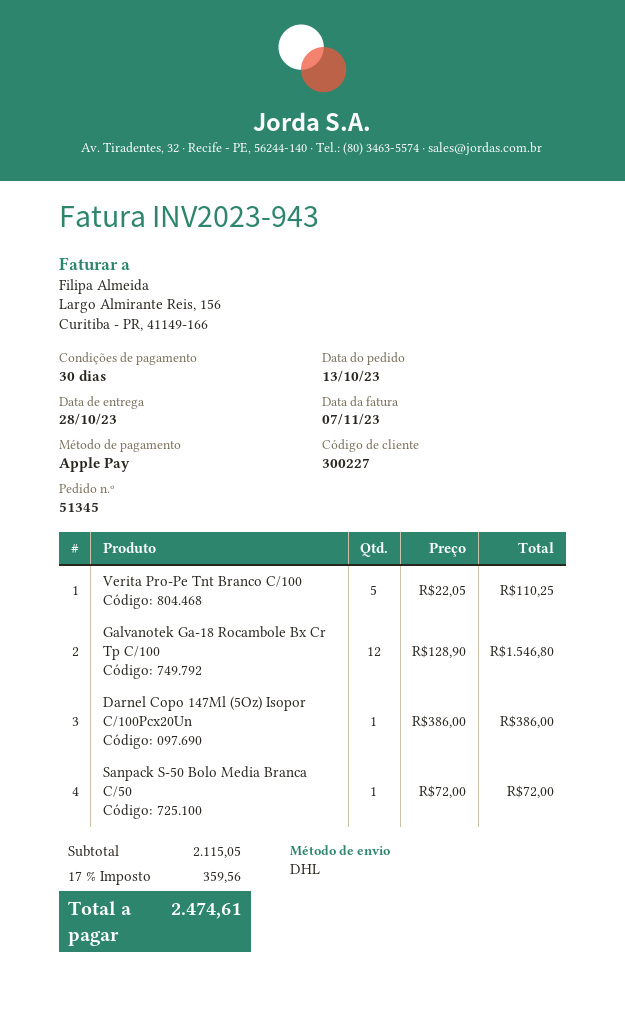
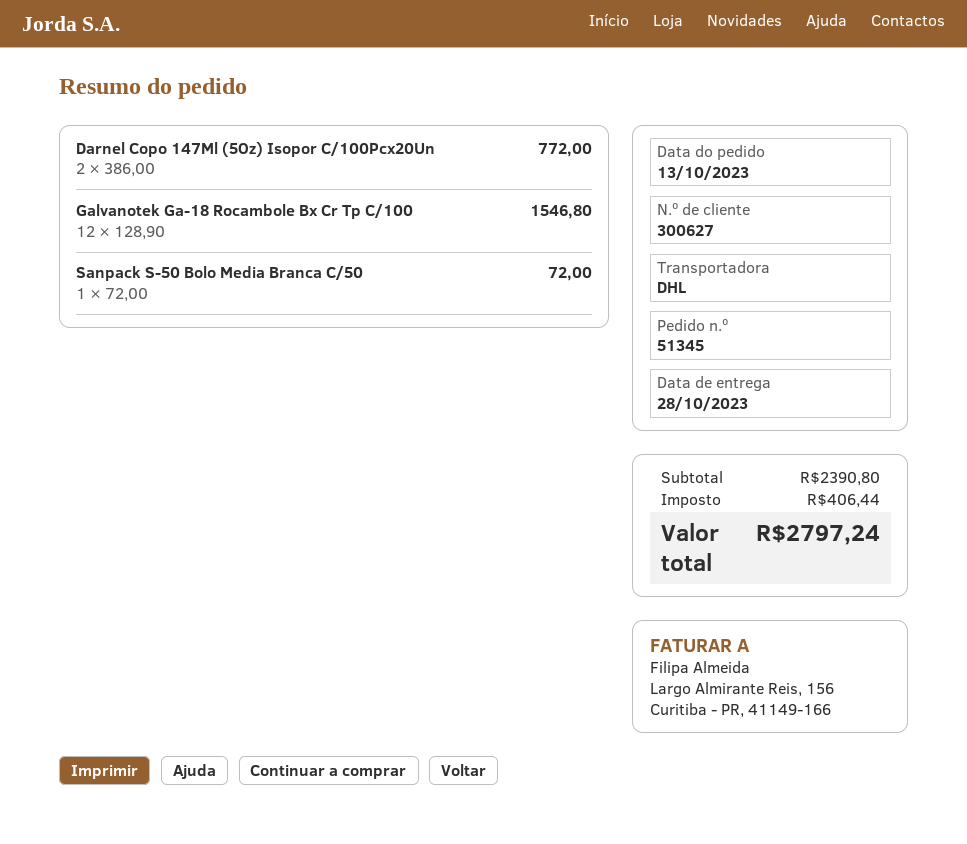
customer number: 300227 -> 300627
Verita Pro-Pe Tnt Branco C/100: 5 x 22.05 = 110.25 -> none
Darnel Copo 147Ml (5Oz) Isopor C/100Pcx20Un: 1 x 386.00 = 386.00 -> 2 x 386.00 = 772.00
subtotal: 2115.05 -> 2390.80
tax: 359.56 -> 406.44
total: 2474.61 -> 2797.24

